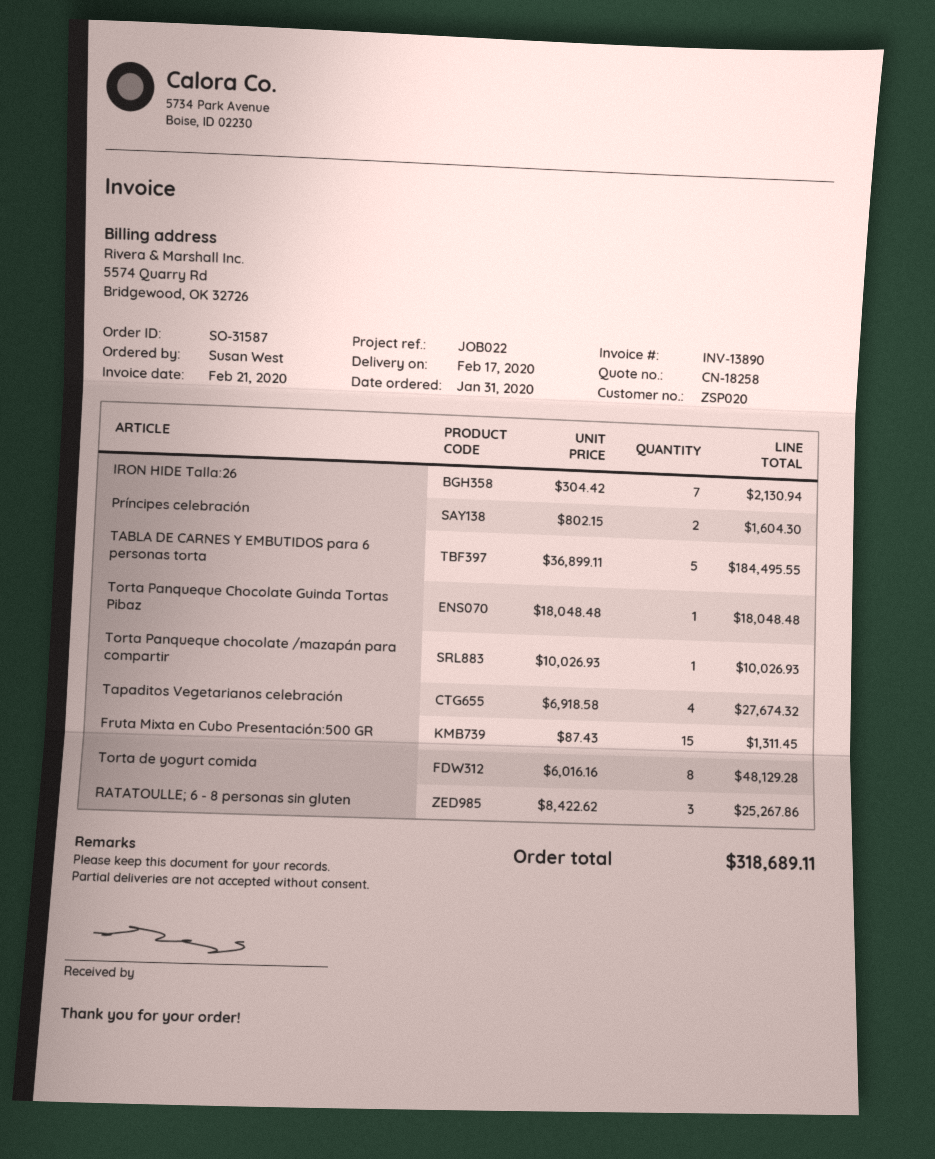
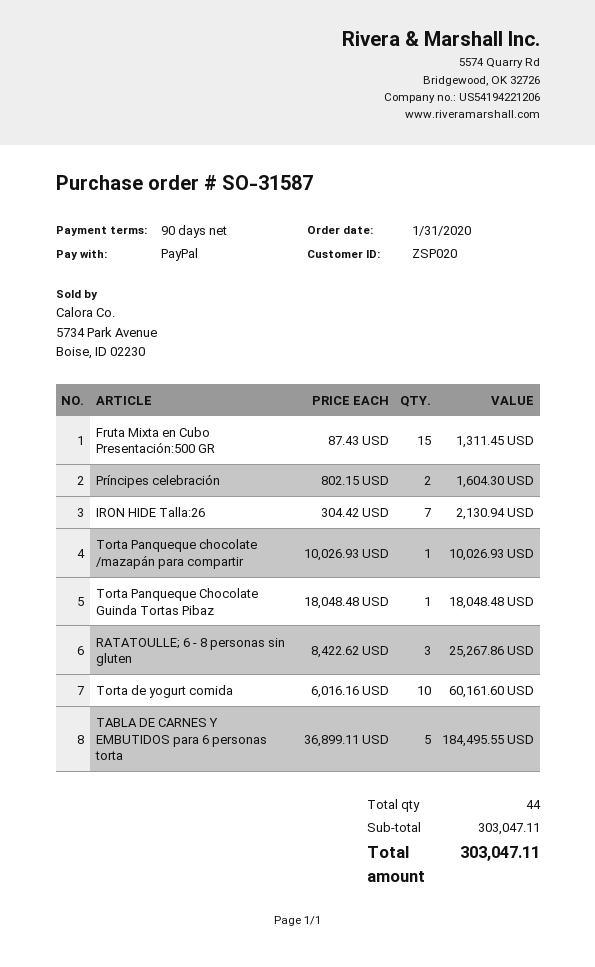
Tapaditos Vegetarianos celebración: 4 x 6918.58 = 27674.32 -> none
Torta de yogurt comida: 8 x 6016.16 = 48129.28 -> 10 x 6016.16 = 60161.60
total: 318689.11 -> 303047.11

